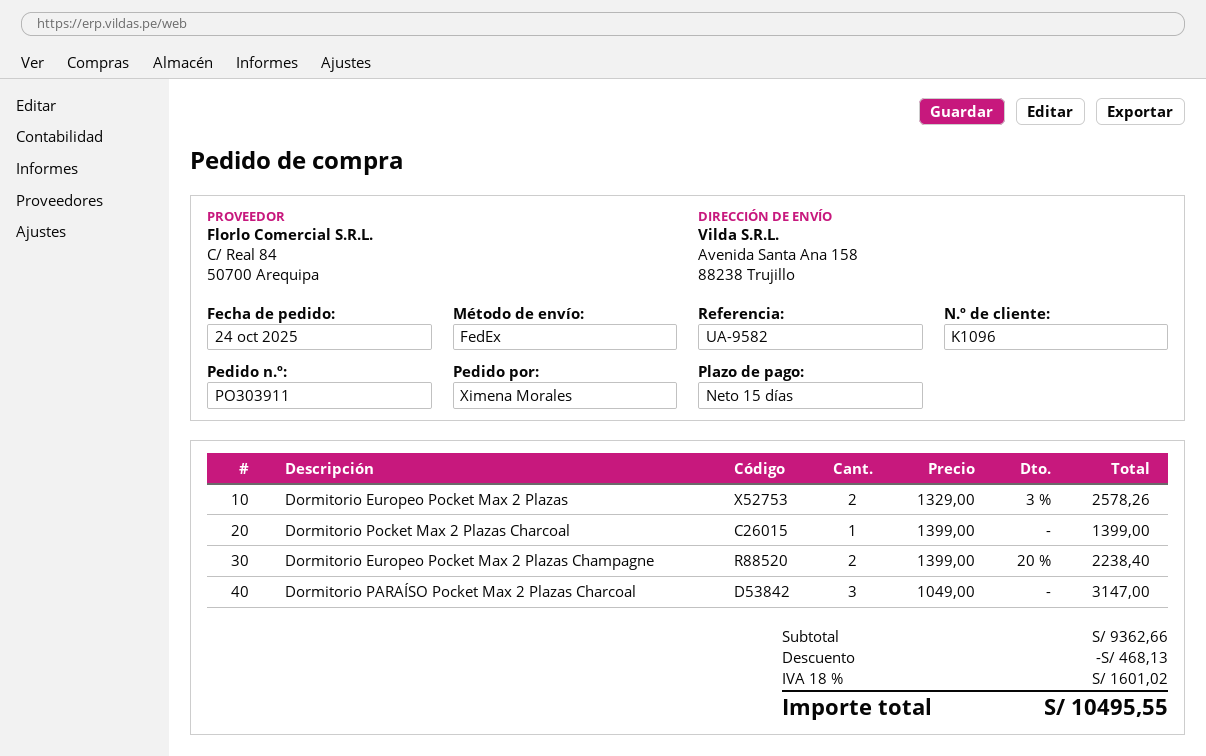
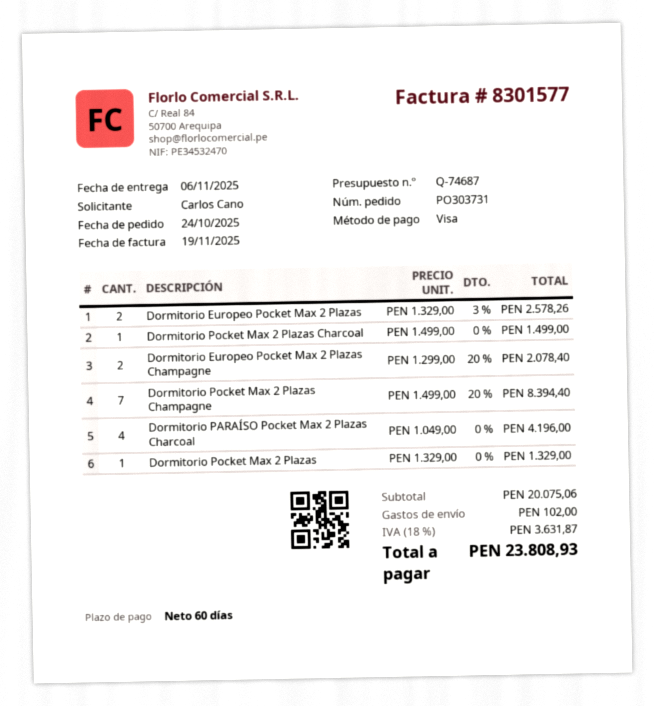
order number: PO303911 -> PO303731
payment terms: 15 days -> 60 days
ordered by: Ximena Morales -> Carlos Cano
Dormitorio Pocket Max 2 Plazas Charcoal: 1 x 1399.00 = 1399.00 -> 1 x 1499.00 = 1499.00
Dormitorio Europeo Pocket Max 2 Plazas Champagne: 2 x 1399.00 - 20% = 2238.40 -> 2 x 1299.00 - 20% = 2078.40
Dormitorio PARAÍSO Pocket Max 2 Plazas Charcoal: 3 x 1049.00 = 3147.00 -> 4 x 1049.00 = 4196.00
Dormitorio Pocket Max 2 Plazas Champagne: none -> 7 x 1499.00 - 20% = 8394.40
Dormitorio Pocket Max 2 Plazas: none -> 1 x 1329.00 = 1329.00
subtotal: 9362.66 -> 20075.06
discount: 468.13 -> none
shipping: none -> 102.00
tax: 18% = 1601.02 -> 18% = 3631.87
total: 10495.55 -> 23808.93

